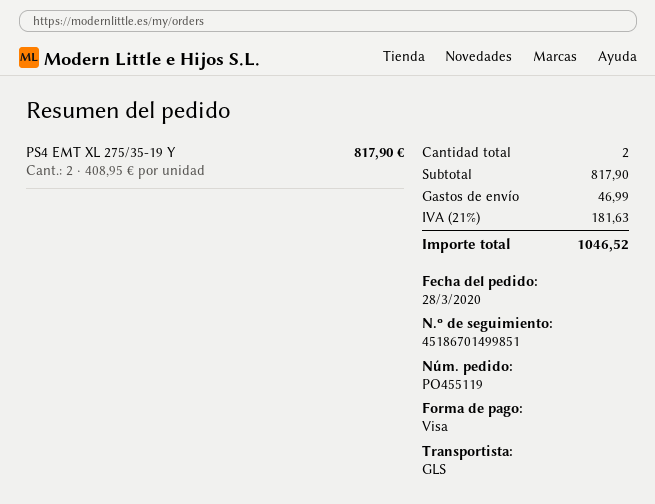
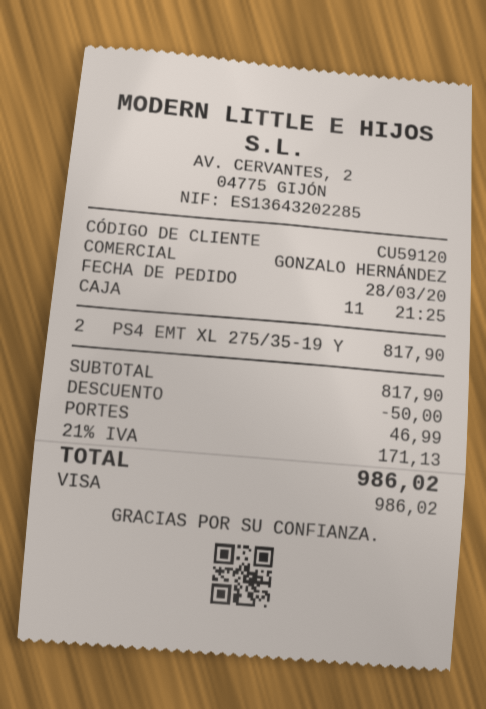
discount: none -> 50.00
tax: 21% = 181.63 -> 21% = 171.13
total: 1046.52 -> 986.02

